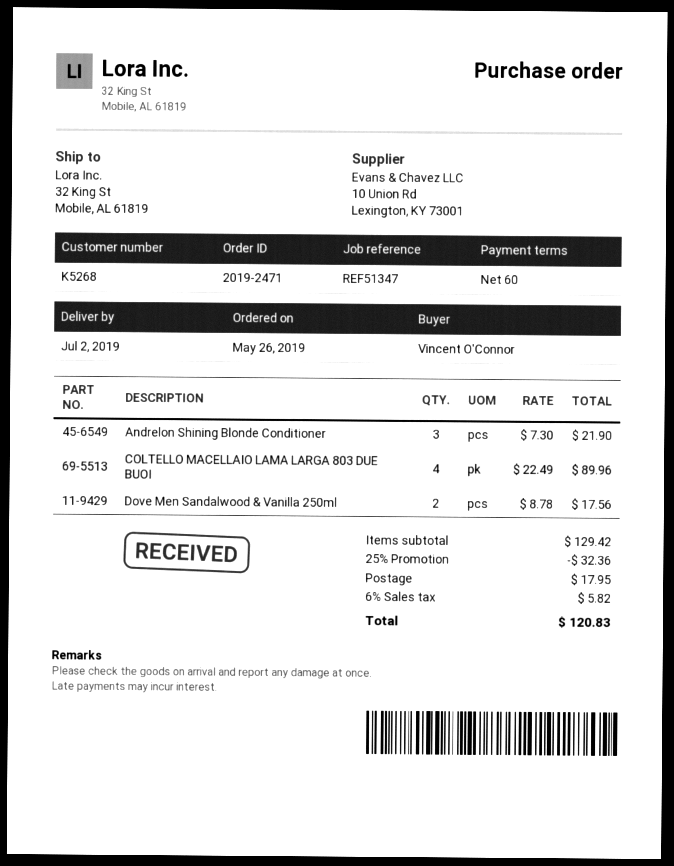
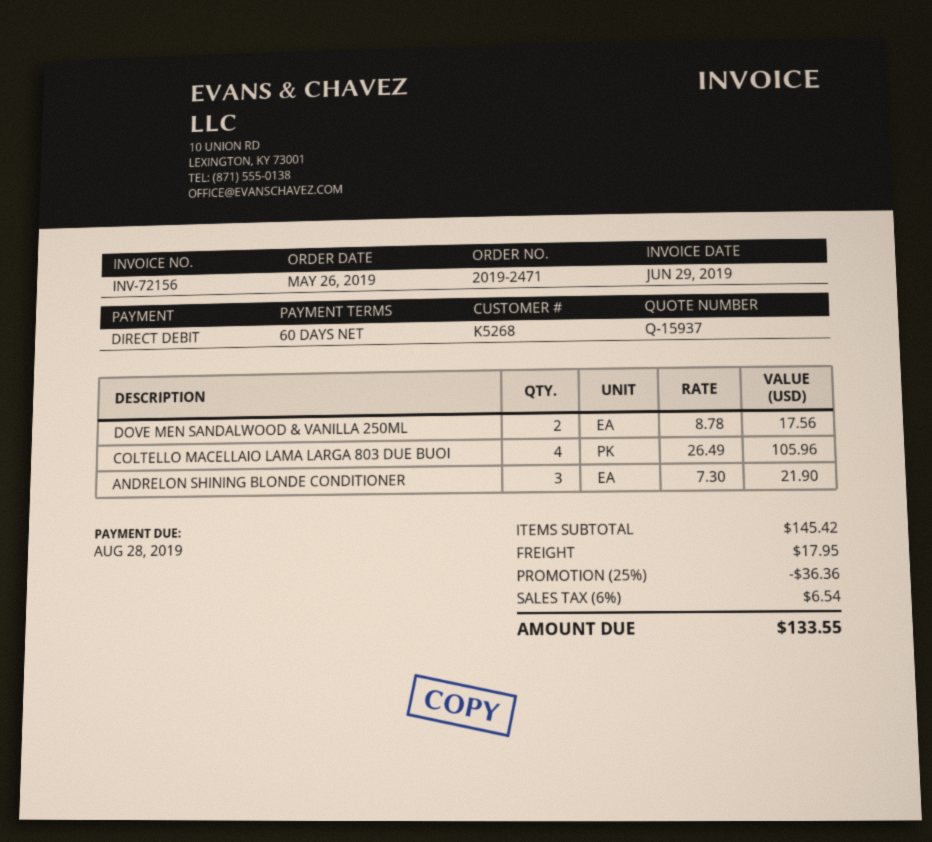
COLTELLO MACELLAIO LAMA LARGA 803 DUE BUOI: 4 x 22.49 = 89.96 -> 4 x 26.49 = 105.96
subtotal: 129.42 -> 145.42
discount: 25% = 32.36 -> 25% = 36.36
tax: 6% = 5.82 -> 6% = 6.54
total: 120.83 -> 133.55

